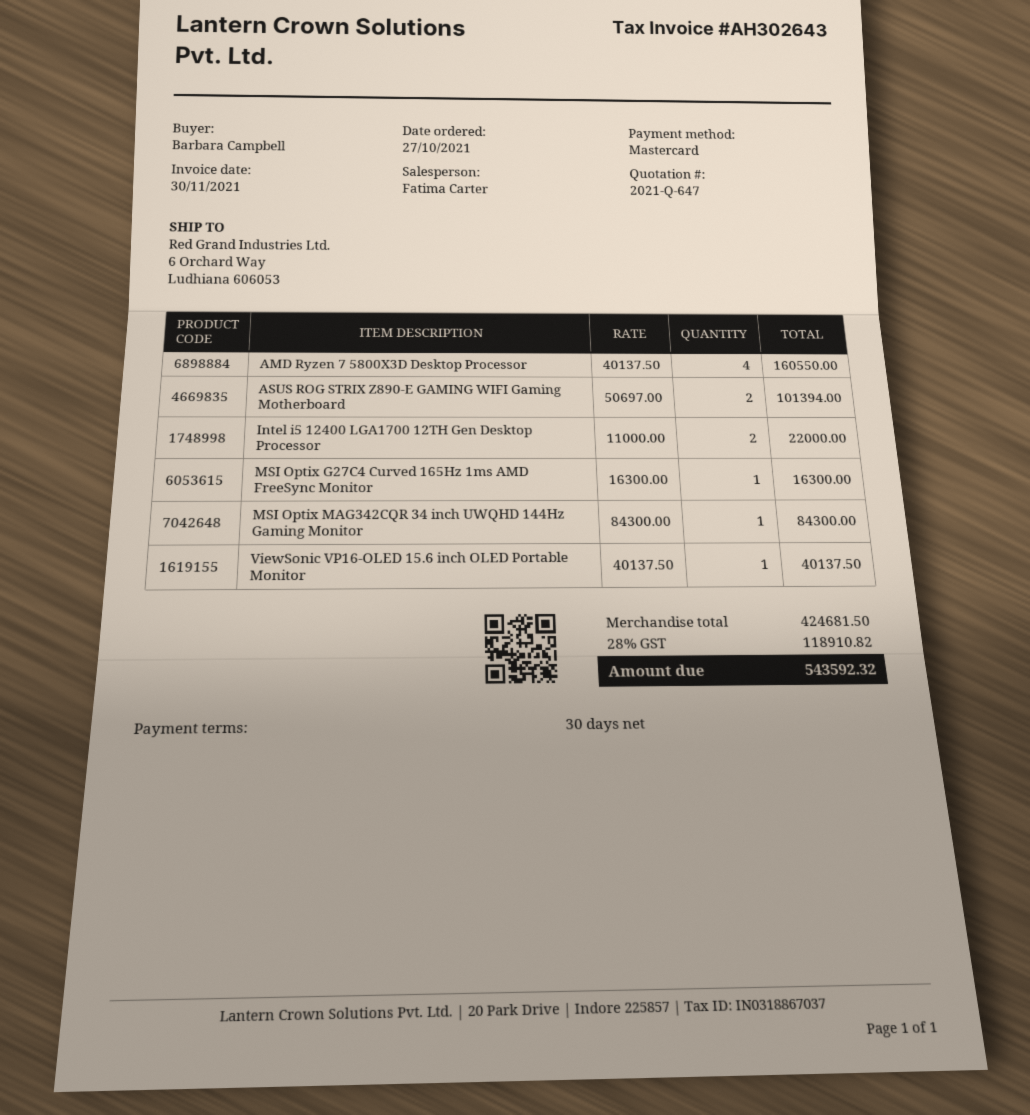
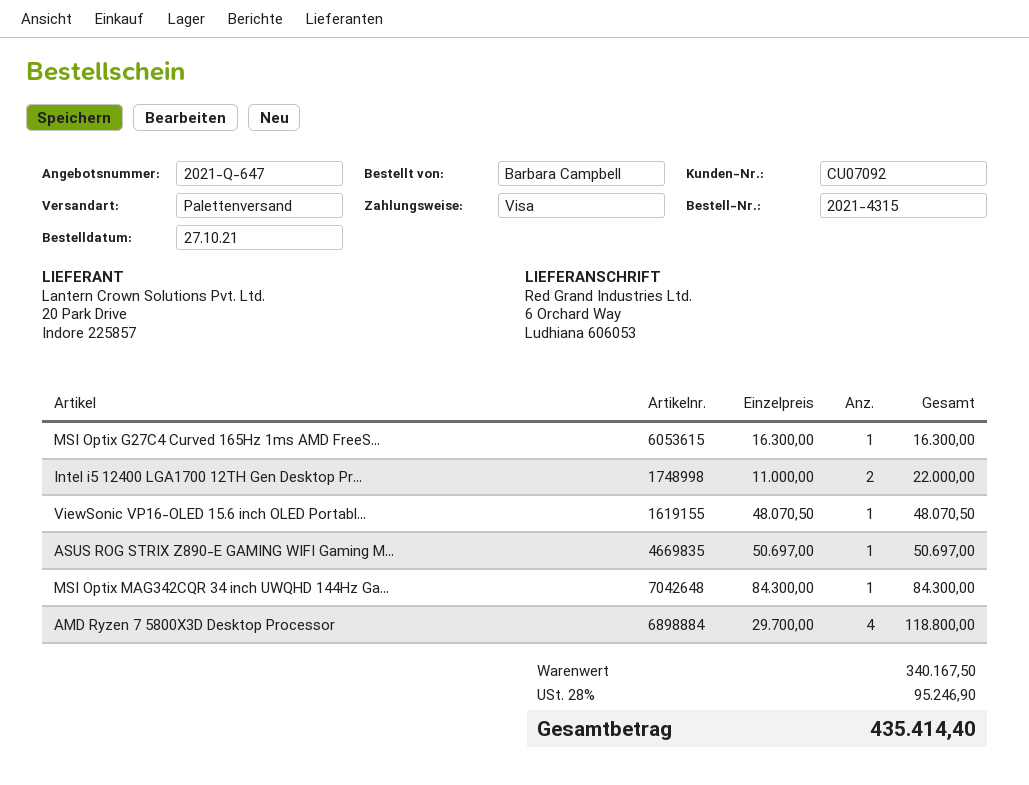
payment method: Mastercard -> Visa
AMD Ryzen 7 5800X3D Desktop Processor: 4 x 40137.50 = 160550.00 -> 4 x 29700.00 = 118800.00
ASUS ROG STRIX Z890-E GAMING WIFI Gaming Motherboard: 2 x 50697.00 = 101394.00 -> 1 x 50697.00 = 50697.00
ViewSonic VP16-OLED 15.6 inch OLED Portable Monitor: 1 x 40137.50 = 40137.50 -> 1 x 48070.50 = 48070.50
subtotal: 424681.50 -> 340167.50
tax: 28% = 118910.82 -> 28% = 95246.90
total: 543592.32 -> 435414.40

